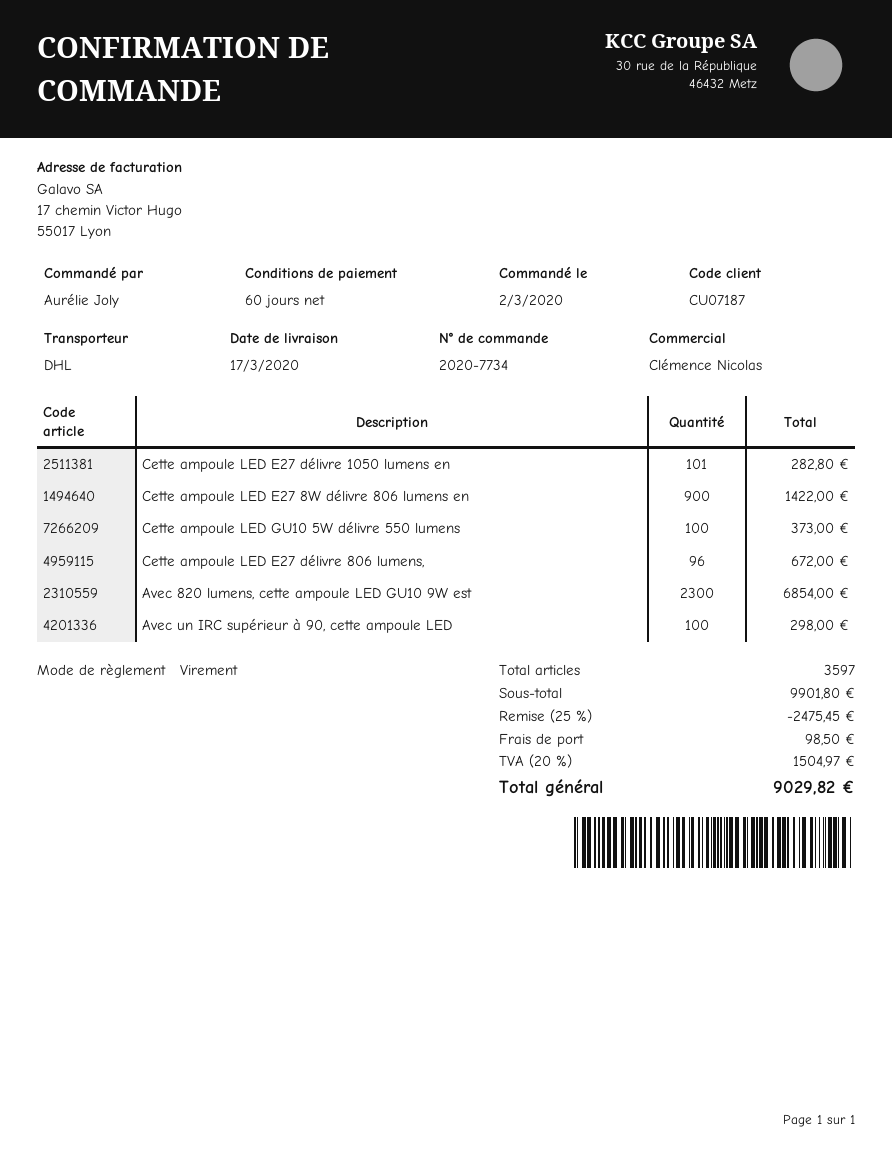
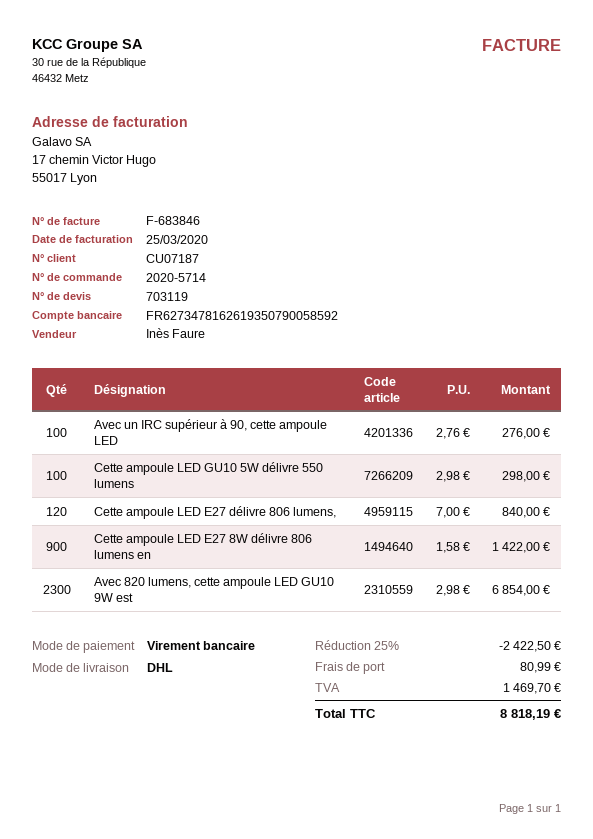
order number: 2020-7734 -> 2020-5714
sales rep: Clémence Nicolas -> Inès Faure
Cette ampoule LED E27 délivre 1050 lumens en: 101 for 282.80 -> none
Cette ampoule LED GU10 5W délivre 550 lumens: 100 for 373.00 -> 100 for 298.00
Cette ampoule LED E27 délivre 806 lumens,: 96 for 672.00 -> 120 for 840.00
Avec un IRC supérieur à 90, cette ampoule LED: 100 for 298.00 -> 100 for 276.00
discount: 25% = 2475.45 -> 25% = 2422.50
shipping: 98.50 -> 80.99
tax: 1504.97 -> 1469.70
total: 9029.82 -> 8818.19

